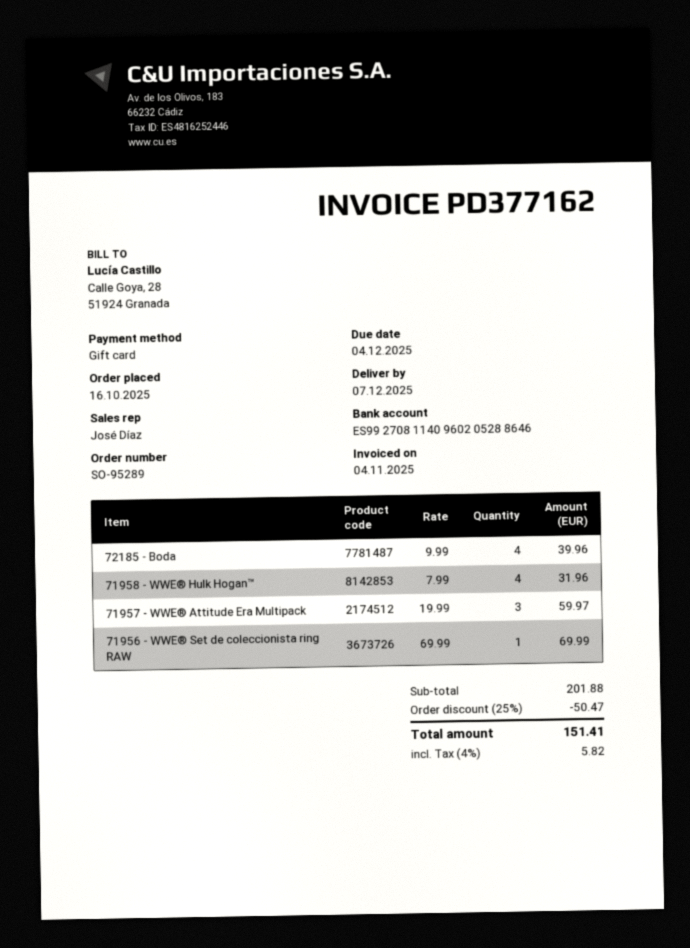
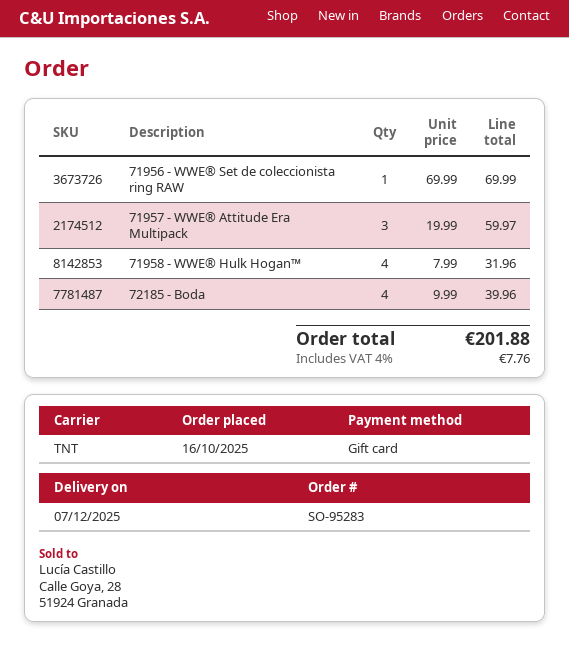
order number: SO-95289 -> SO-95283
discount: 25% = 50.47 -> none
tax: 4% = 5.82 -> 4% = 7.76
total: 151.41 -> 201.88

